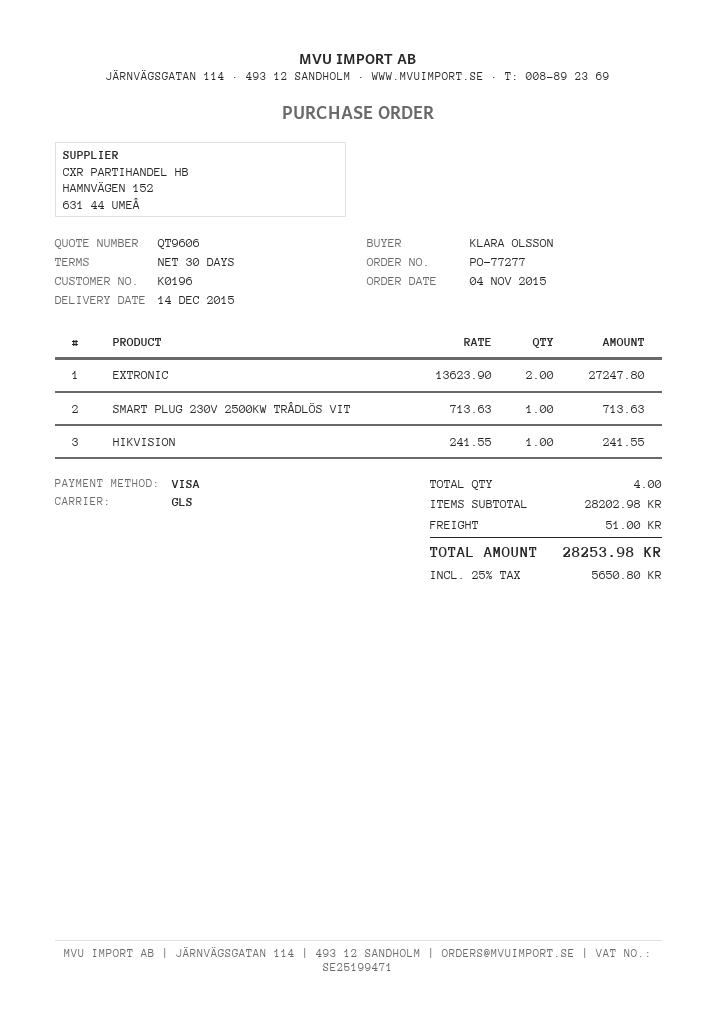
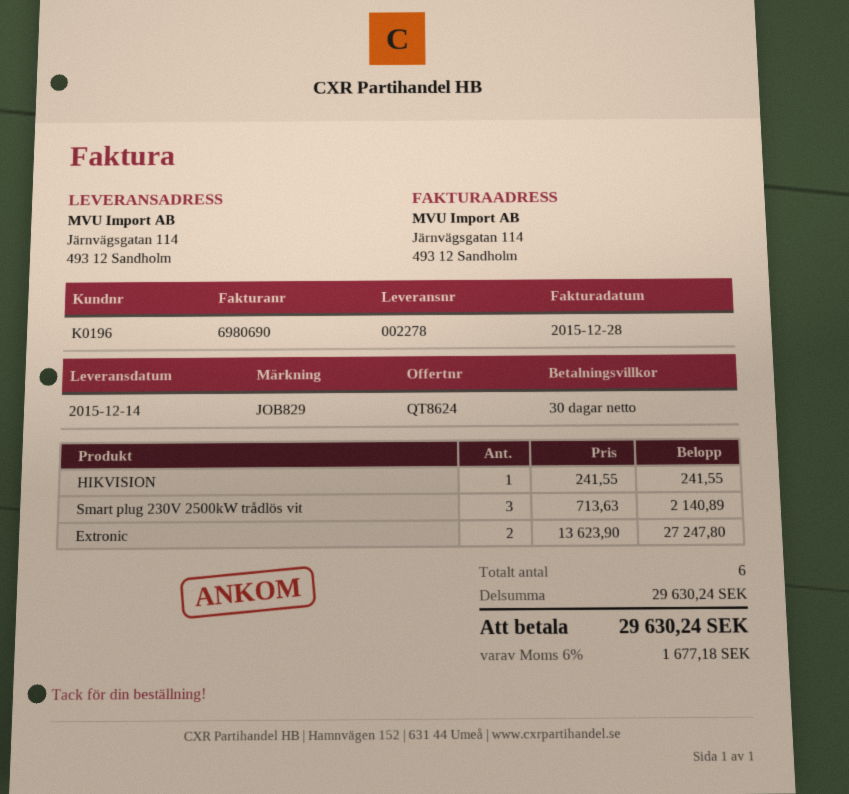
quote number: QT9606 -> QT8624
SMART PLUG 230V 2500KW TRÅDLÖS VIT: 1 x 713.63 = 713.63 -> 3 x 713.63 = 2140.89
total quantity: 4 -> 6
subtotal: 28202.98 -> 29630.24
shipping: 51.00 -> none
tax: 25% = 5650.80 -> 6% = 1677.18
total: 28253.98 -> 29630.24

